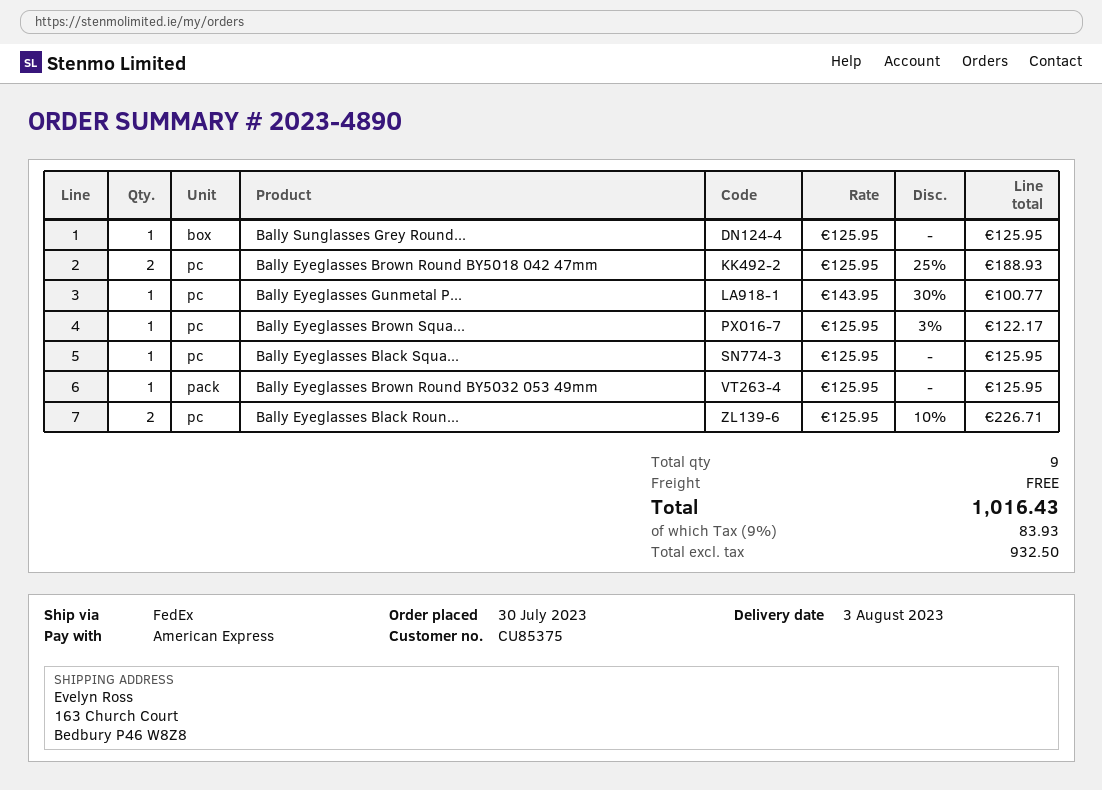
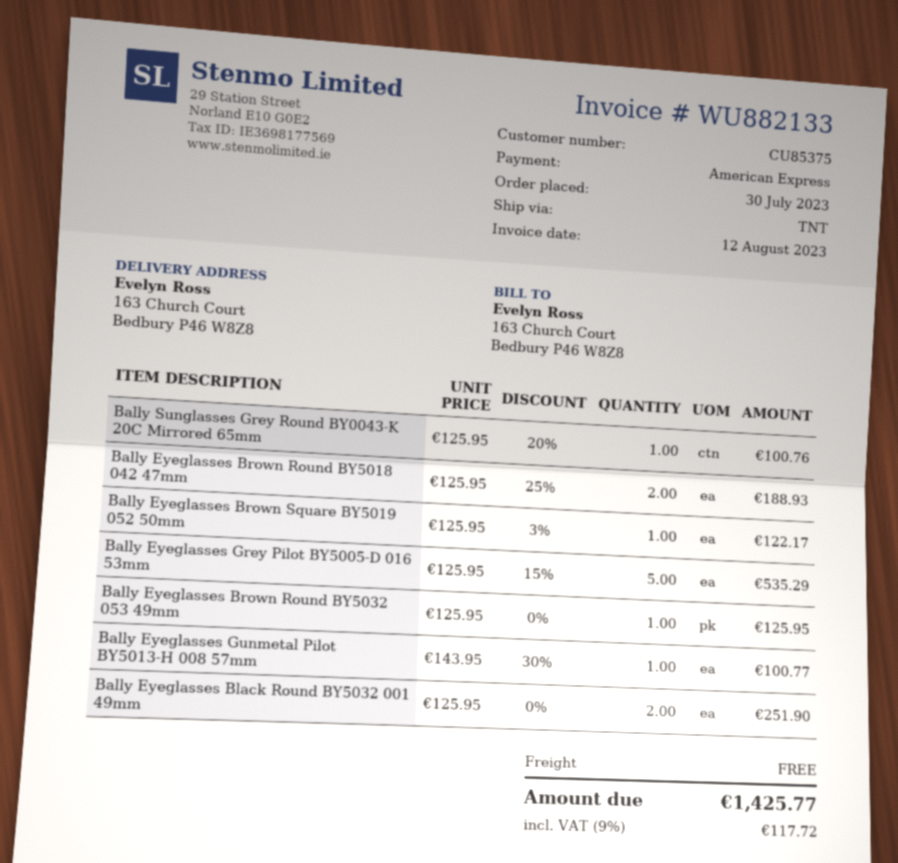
shipping method: FedEx -> TNT
Bally Sunglasses Grey Round...: 1 x 125.95 = 125.95 -> 1 x 125.95 - 20% = 100.76
Bally Eyeglasses Black Squa...: 1 x 125.95 = 125.95 -> none
Bally Eyeglasses Black Roun...: 2 x 125.95 - 10% = 226.71 -> 2 x 125.95 = 251.90
Bally Eyeglasses Grey Pilot BY5005-D 016 53mm: none -> 5 x 125.95 - 15% = 535.29
tax: 9% = 83.93 -> 9% = 117.72
total: 1016.43 -> 1425.77

